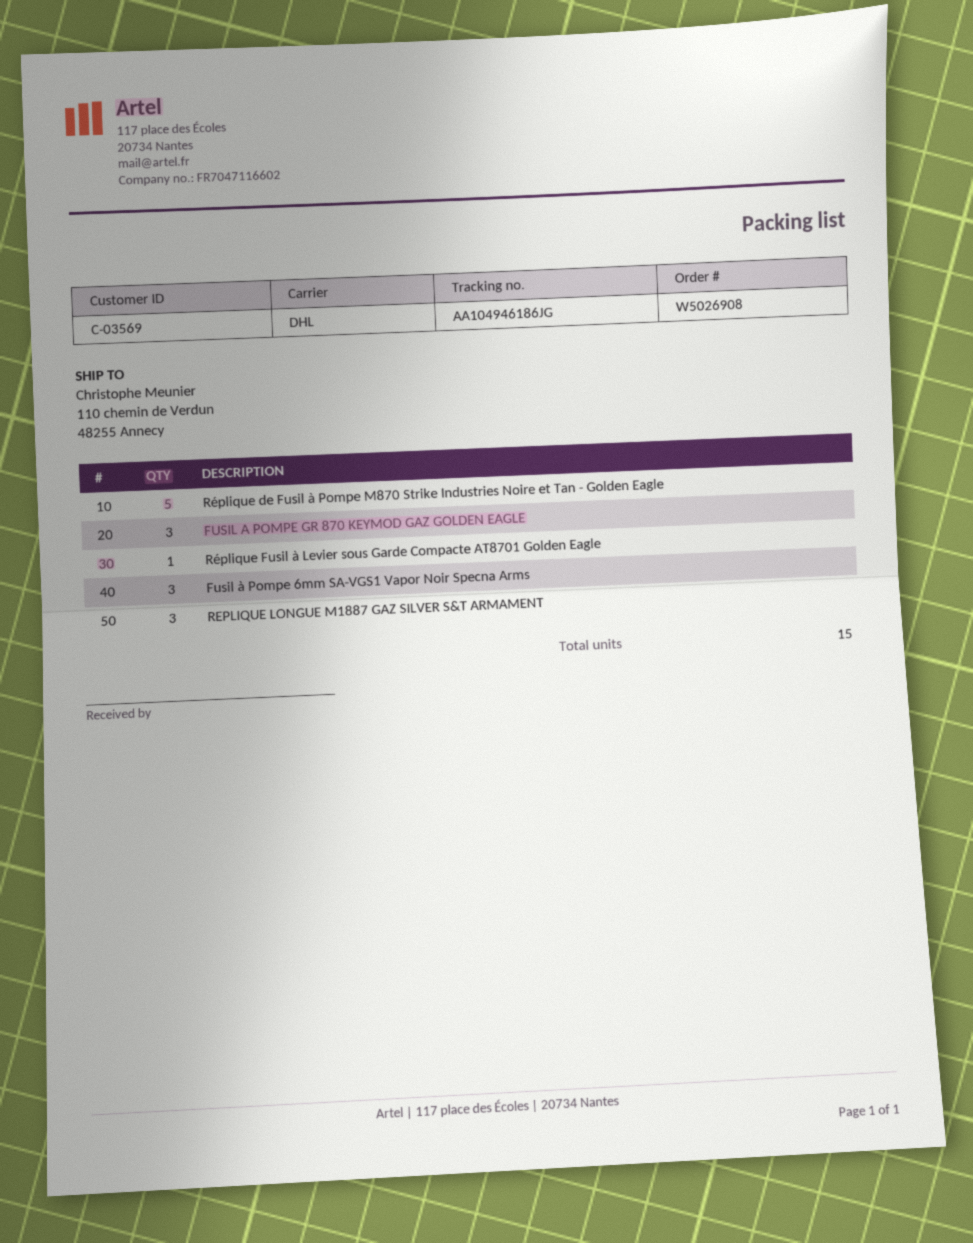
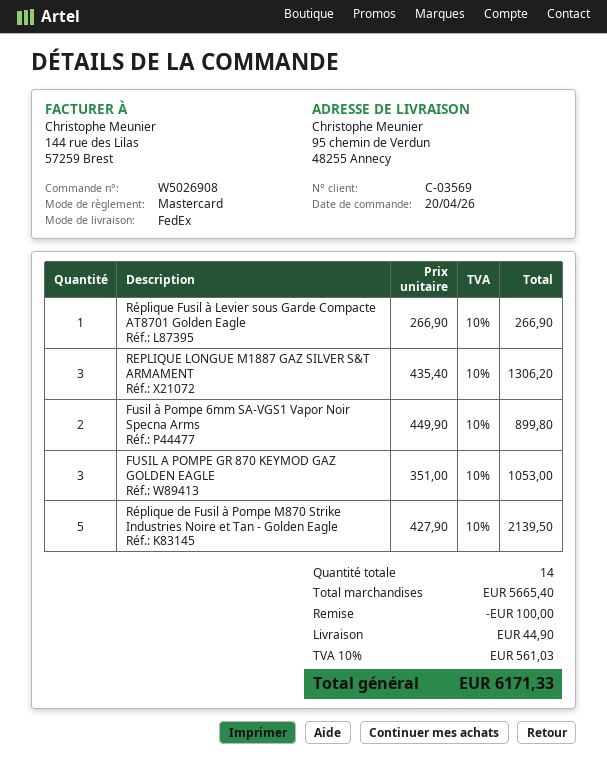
shipping method: DHL -> FedEx
ship to: 110 chemin de Verdun, 48255 Annecy -> 95 chemin de Verdun, 48255 Annecy
Fusil à Pompe 6mm SA-VGS1 Vapor Noir Specna Arms: 3 -> 2
total quantity: 15 -> 14

